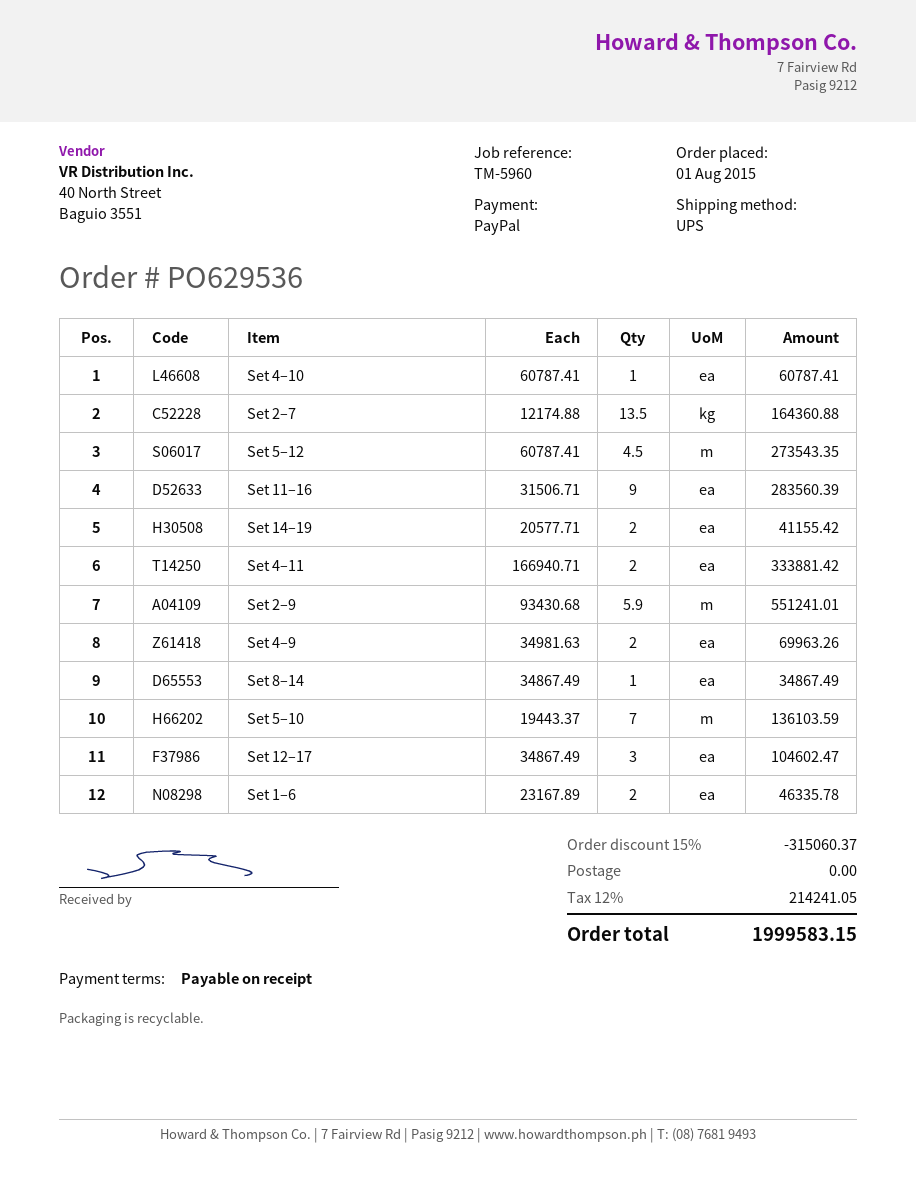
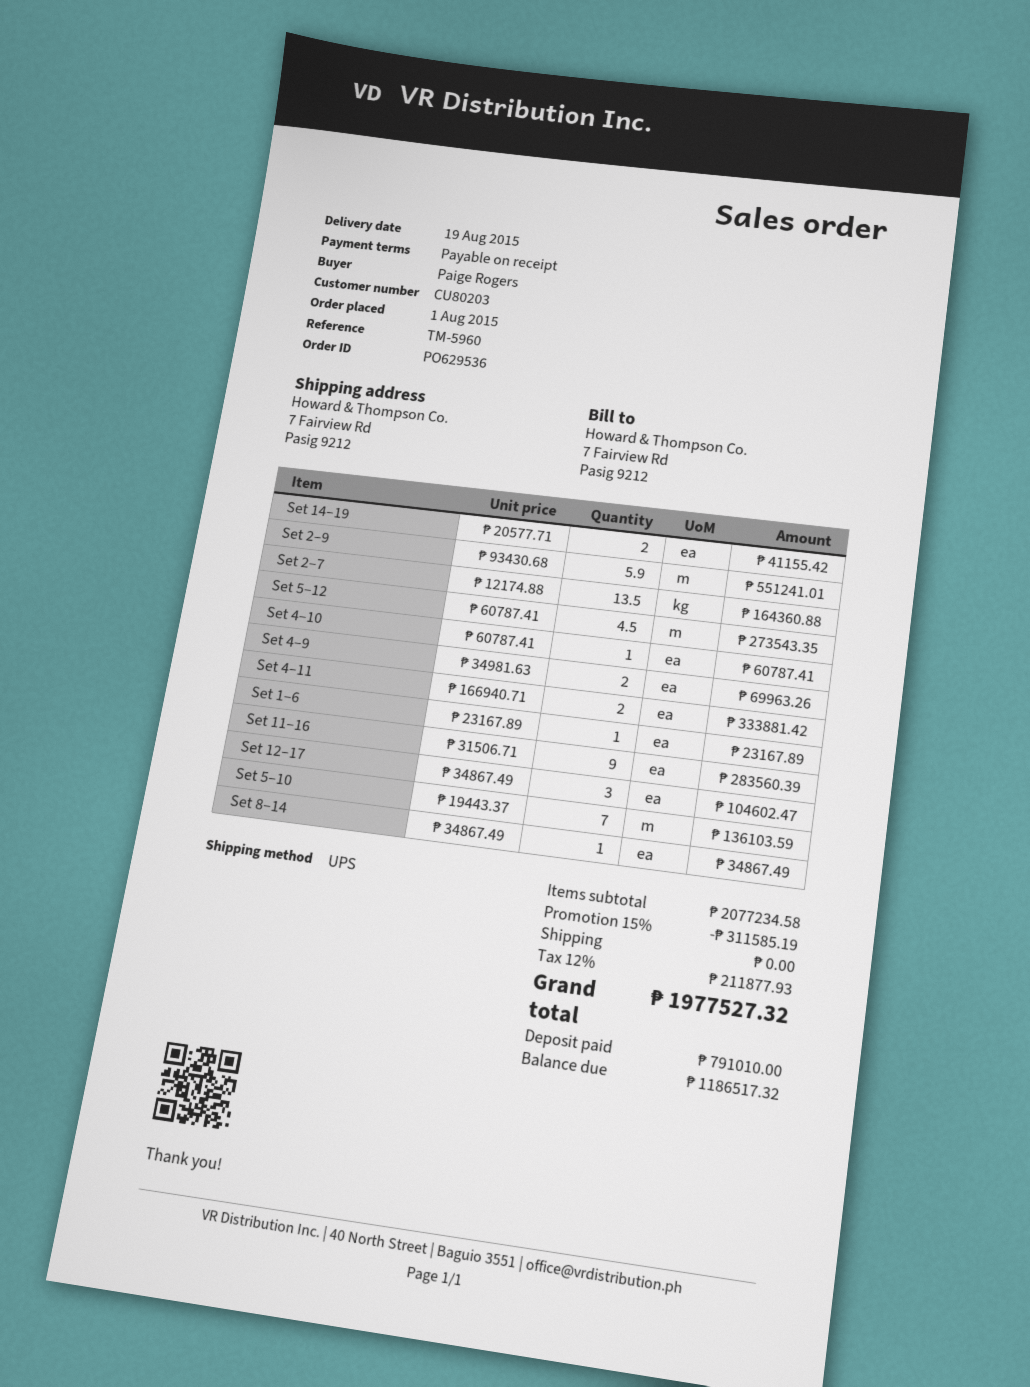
Set 1–6: 2 x 23167.89 = 46335.78 -> 1 x 23167.89 = 23167.89
discount: 15% = 315060.37 -> 15% = 311585.19
tax: 12% = 214241.05 -> 12% = 211877.93
total: 1999583.15 -> 1977527.32

